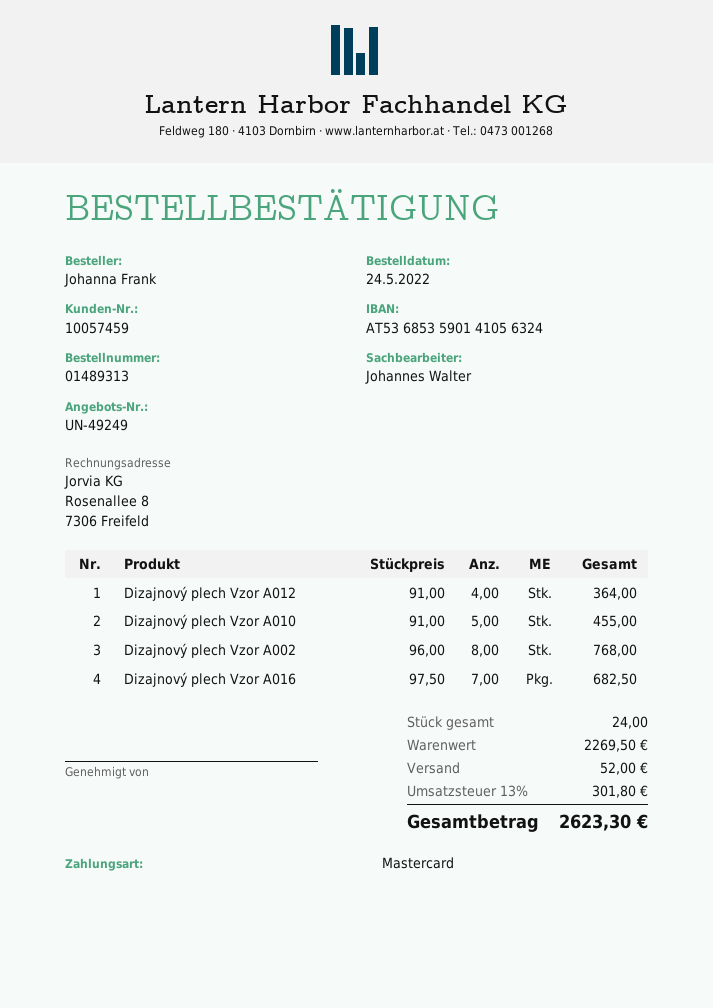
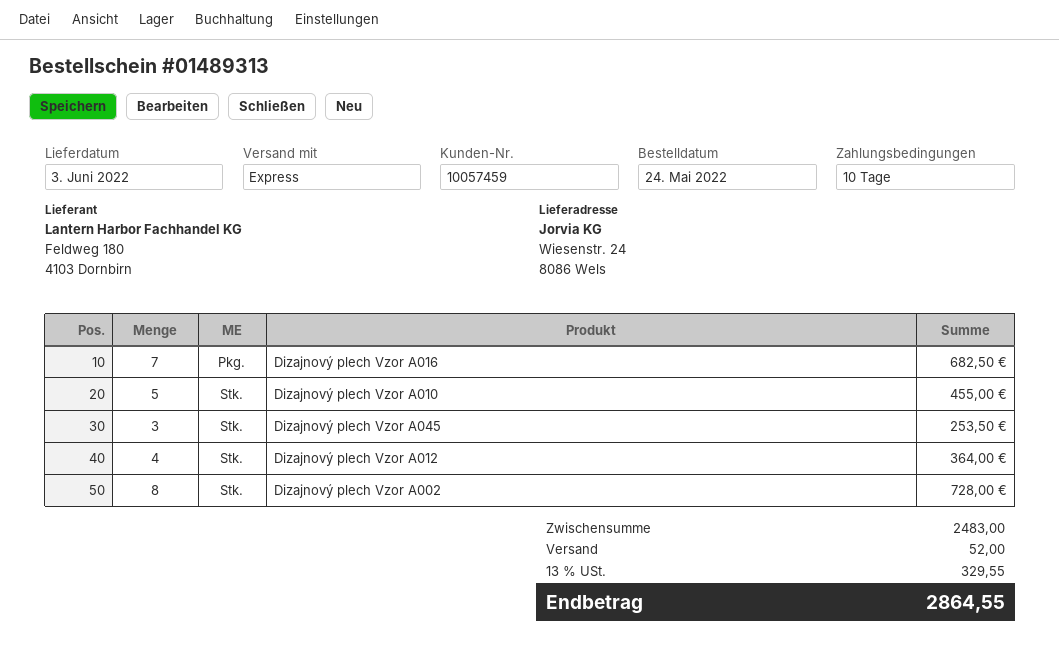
Dizajnový plech Vzor A002: 8 for 768.00 -> 8 for 728.00
Dizajnový plech Vzor A045: none -> 3 for 253.50
subtotal: 2269.50 -> 2483.00
tax: 13% = 301.80 -> 13% = 329.55
total: 2623.30 -> 2864.55

